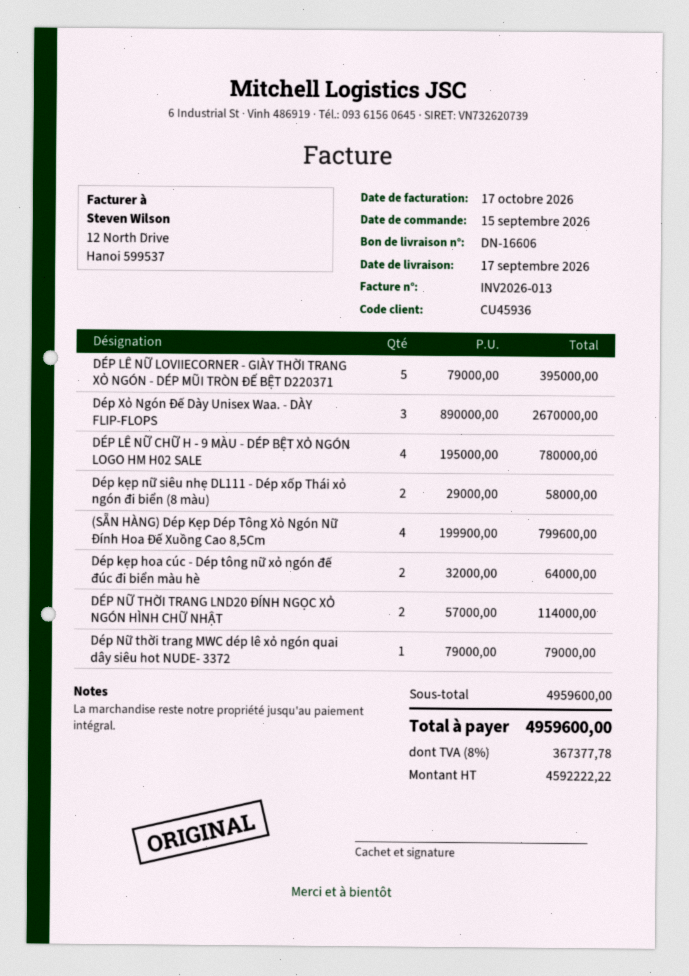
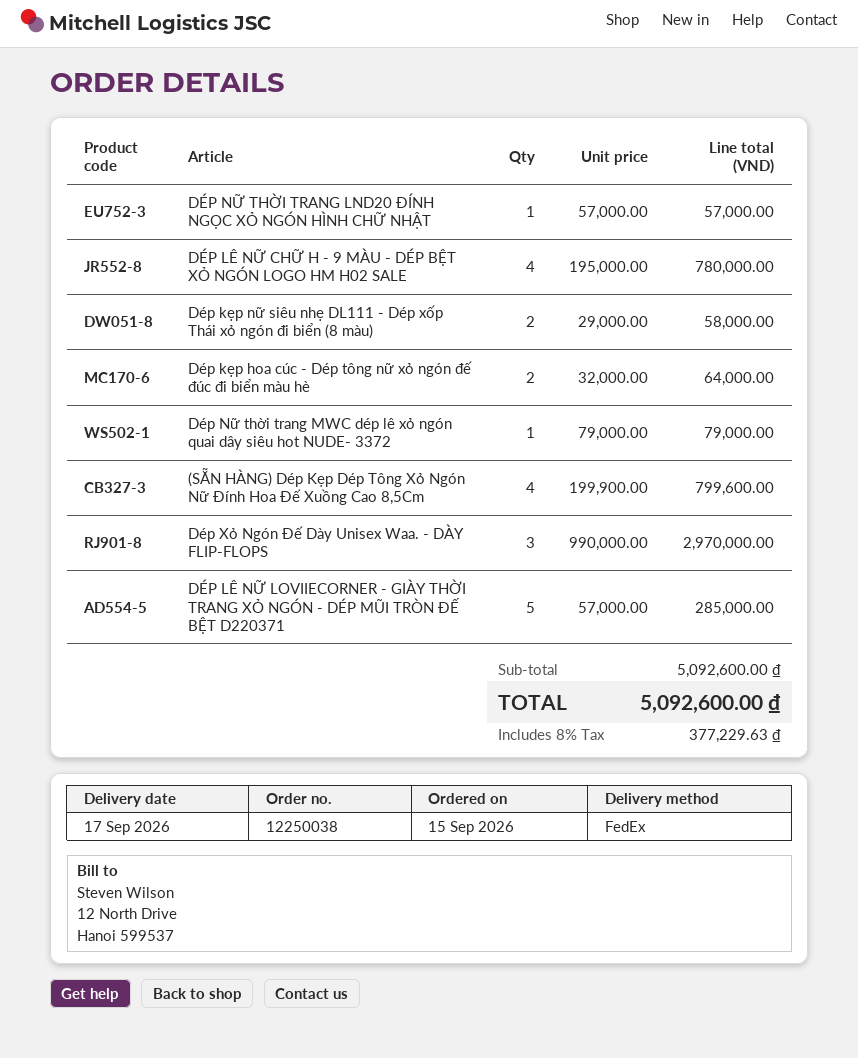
DÉP LÊ NỮ LOVIIECORNER - GIÀY THỜI TRANG XỎ NGÓN - DÉP MŨI TRÒN ĐẾ BỆT D220371: 5 x 79000.00 = 395000.00 -> 5 x 57000.00 = 285000.00
Dép Xỏ Ngón Đế Dày Unisex Waa. - DÀY FLIP-FLOPS: 3 x 890000.00 = 2670000.00 -> 3 x 990000.00 = 2970000.00
DÉP NỮ THỜI TRANG LND20 ĐÍNH NGỌC XỎ NGÓN HÌNH CHỮ NHẬT: 2 x 57000.00 = 114000.00 -> 1 x 57000.00 = 57000.00
subtotal: 4959600.00 -> 5092600.00
tax: 8% = 367377.78 -> 8% = 377229.63
total: 4959600.00 -> 5092600.00

